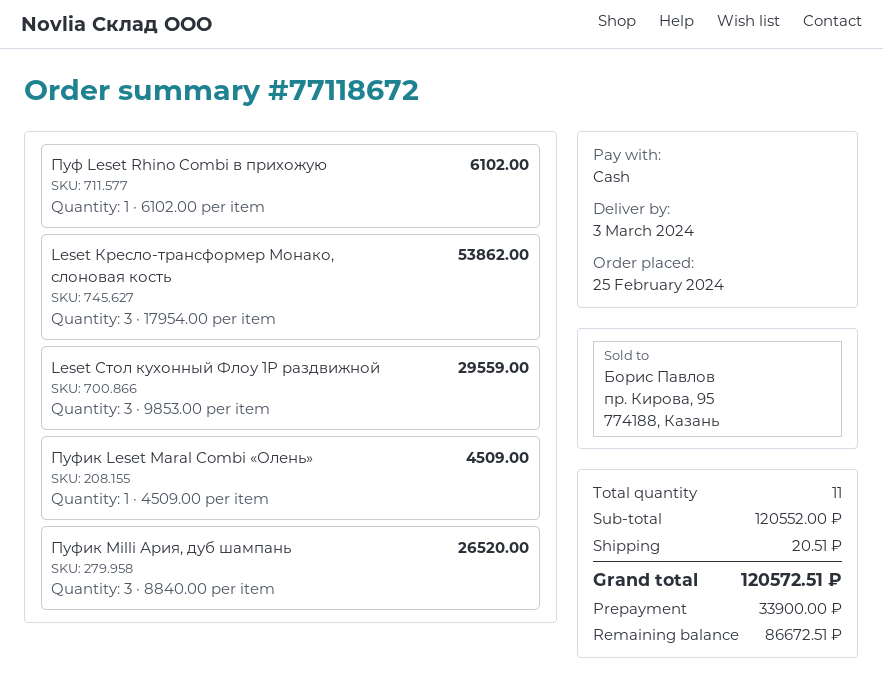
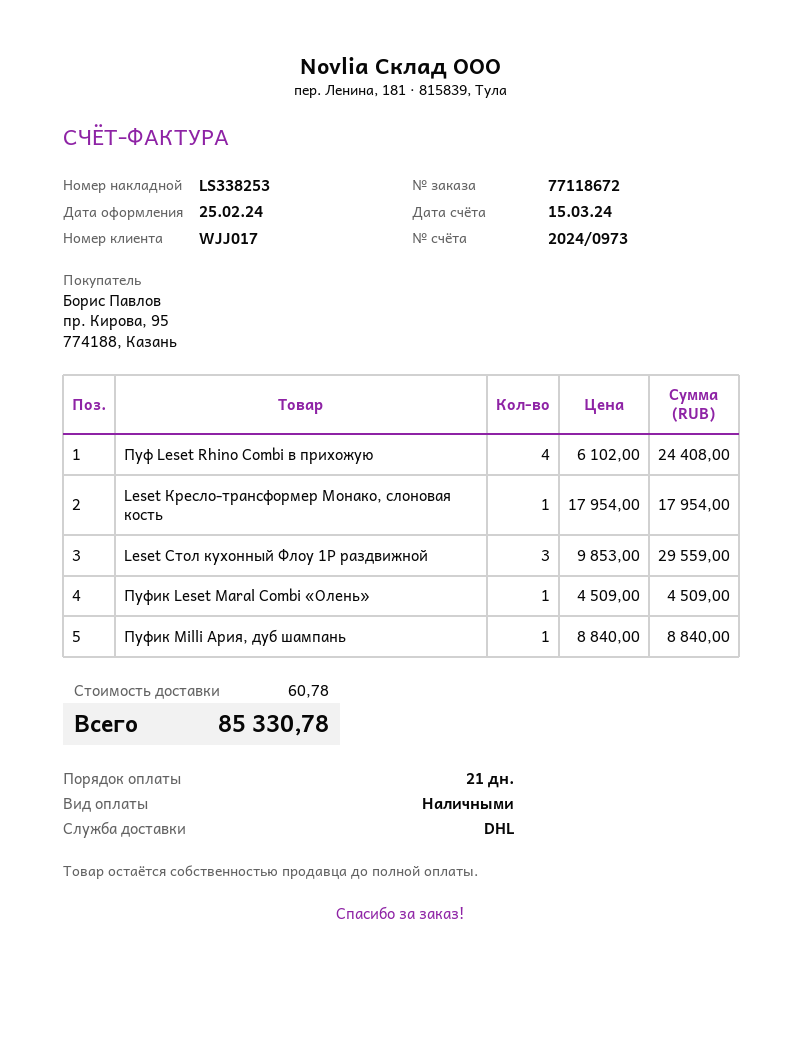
Пуф Leset Rhino Combi в прихожую: 1 x 6102.00 = 6102.00 -> 4 x 6102.00 = 24408.00
Leset Кресло-трансформер Монако, слоновая кость: 3 x 17954.00 = 53862.00 -> 1 x 17954.00 = 17954.00
Пуфик Milli Ария, дуб шампань: 3 x 8840.00 = 26520.00 -> 1 x 8840.00 = 8840.00
shipping: 20.51 -> 60.78
total: 120572.51 -> 85330.78

